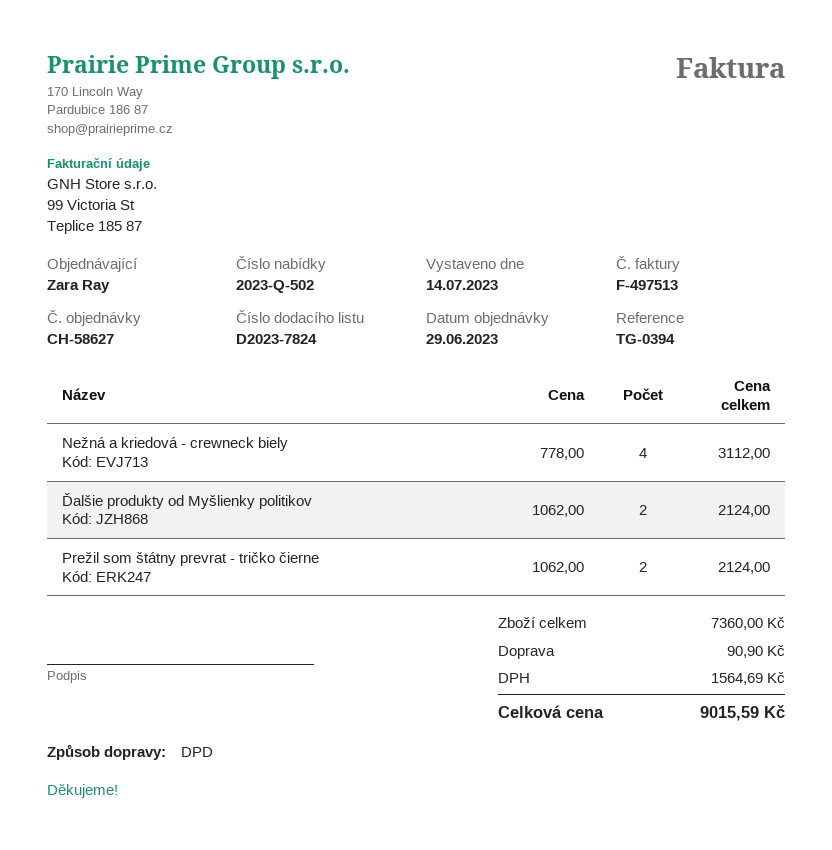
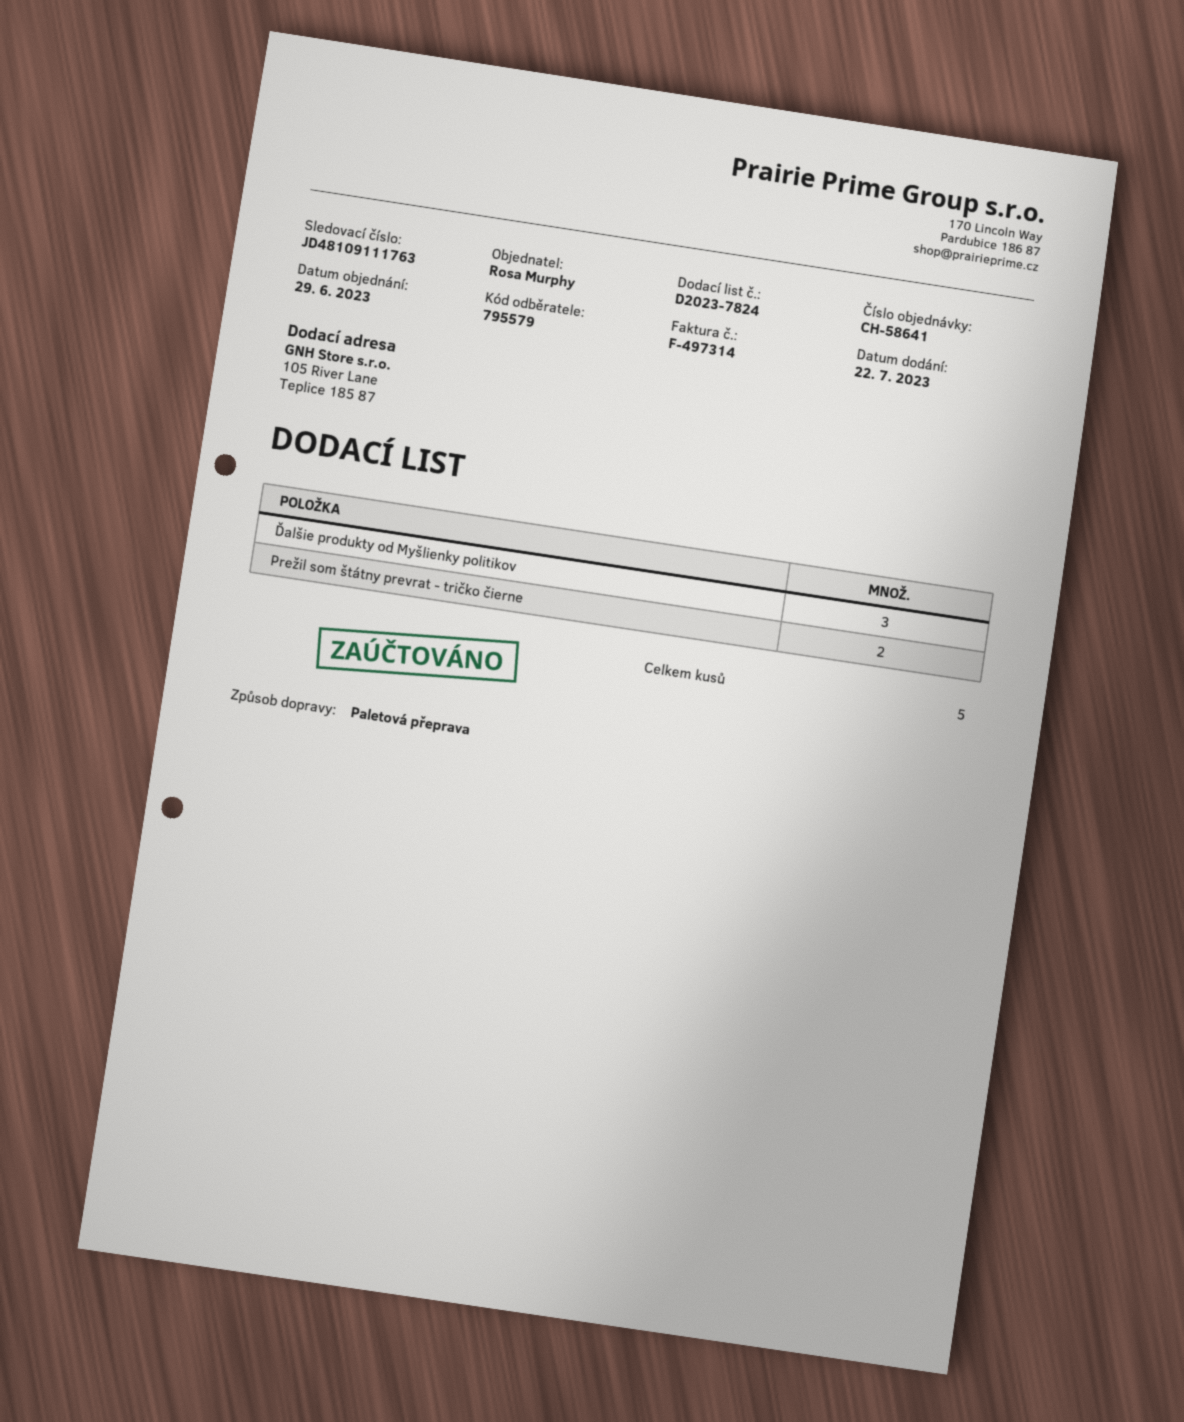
order number: CH-58627 -> CH-58641
invoice number: F-497513 -> F-497314
ordered by: Zara Ray -> Rosa Murphy
shipping method: DPD -> pallet freight
Nežná a kriedová - crewneck biely: 4 -> none
Ďalšie produkty od Myšlienky politikov: 2 -> 3

